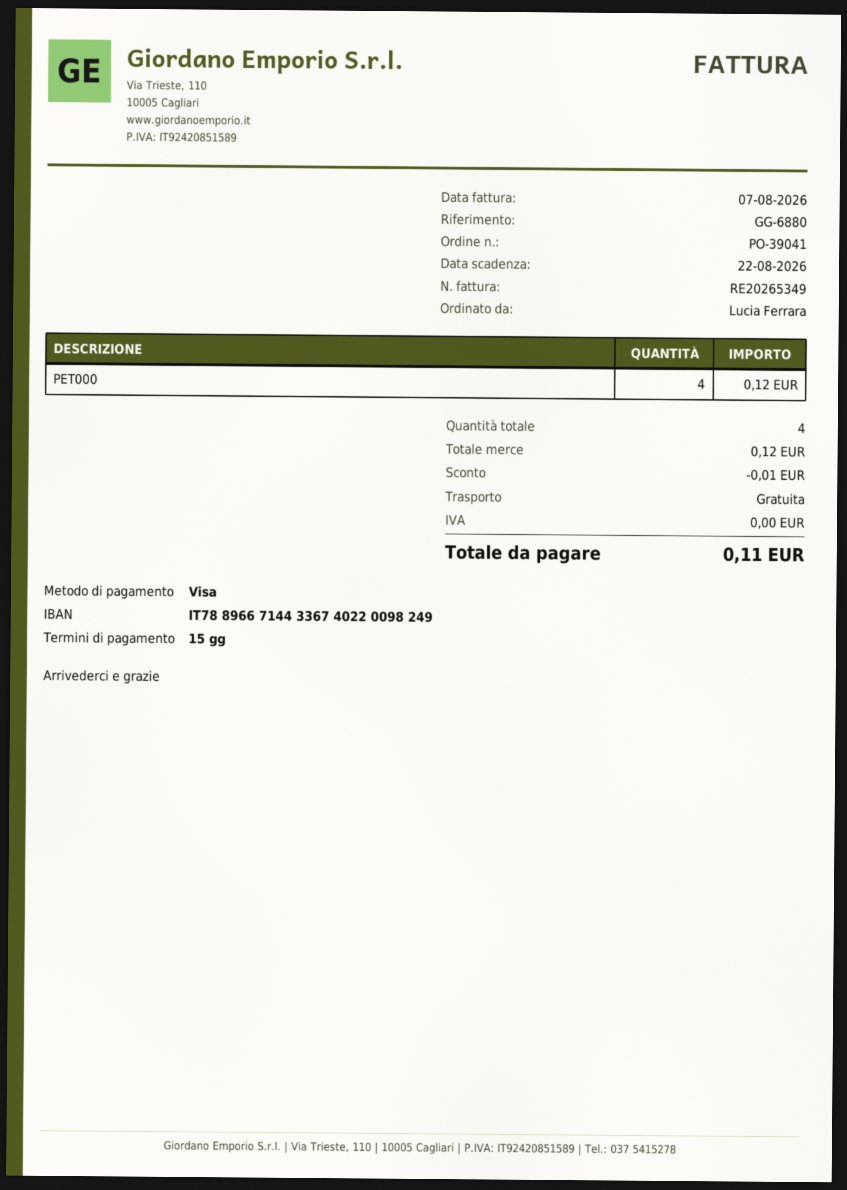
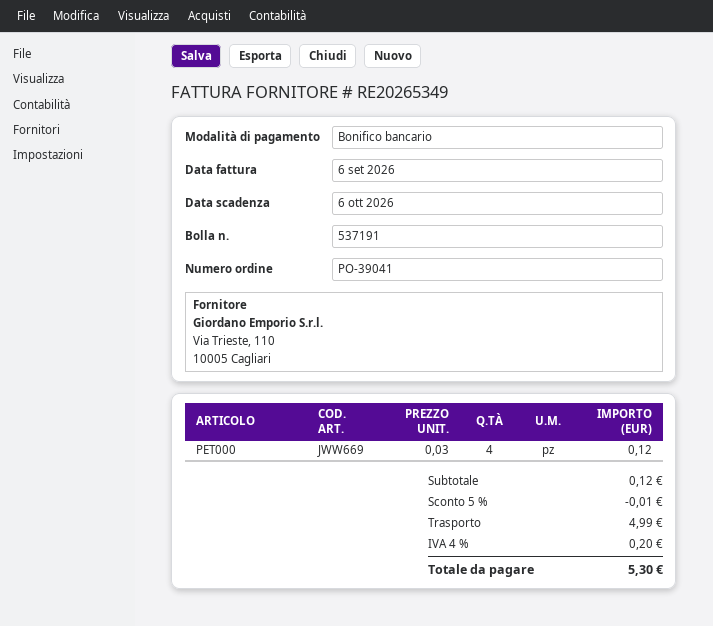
invoice date: 2026-08-07 -> 2026-09-06
due date: 2026-08-22 -> 2026-10-06
payment method: Visa -> bank transfer
shipping: 0.00 -> 4.99
tax: 0.00 -> 0.20
total: 0.11 -> 5.30

